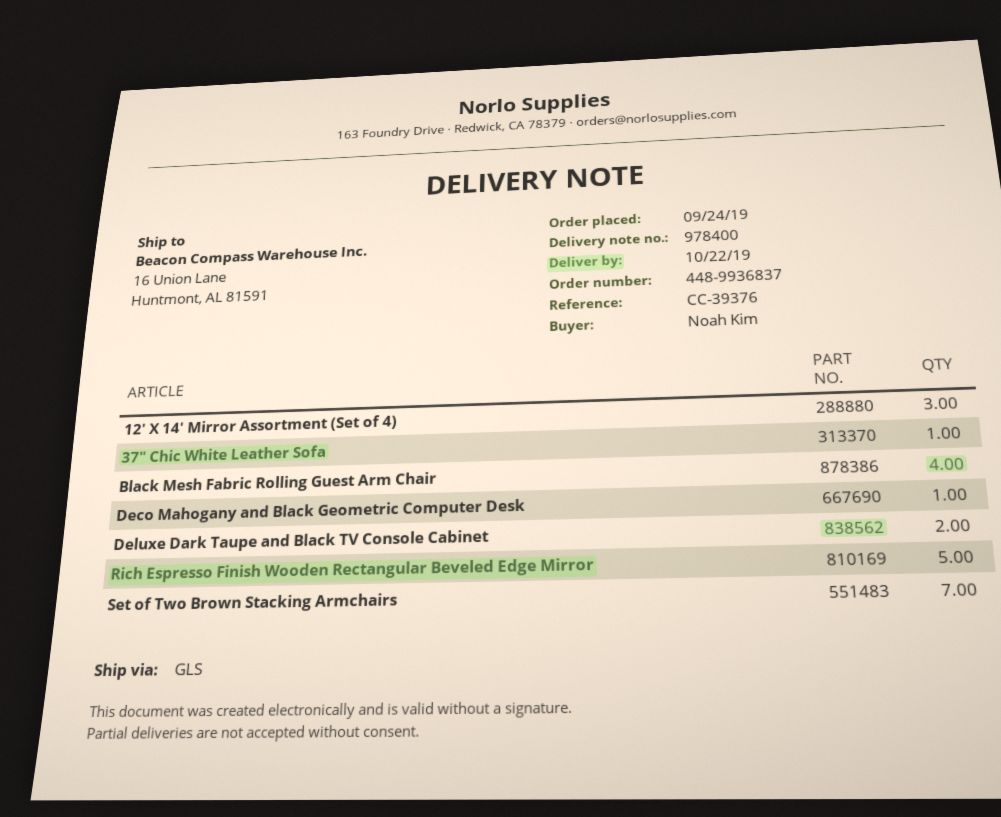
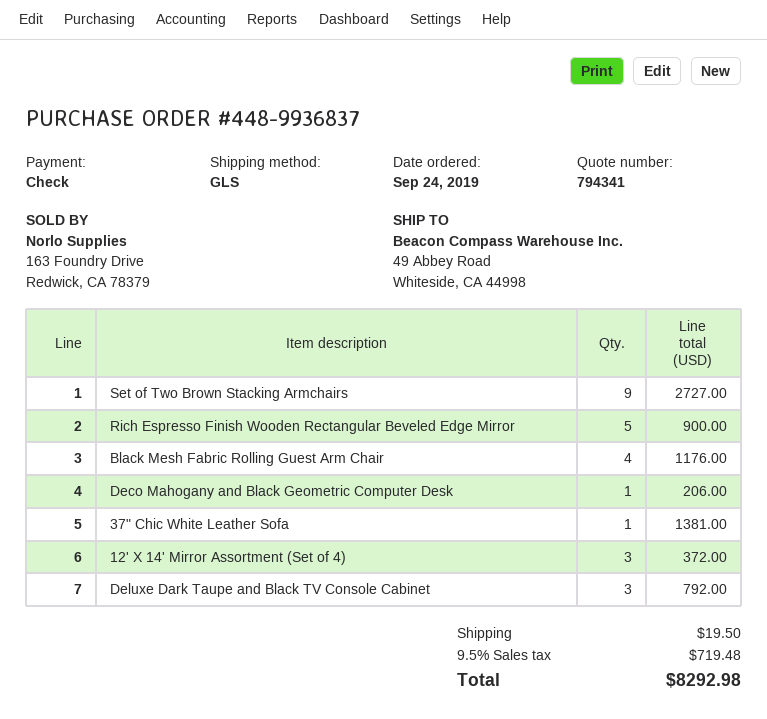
ship to: 16 Union Lane, Huntmont, AL 81591 -> 49 Abbey Road, Whiteside, CA 44998
Deluxe Dark Taupe and Black TV Console Cabinet: 2 -> 3
Set of Two Brown Stacking Armchairs: 7 -> 9

